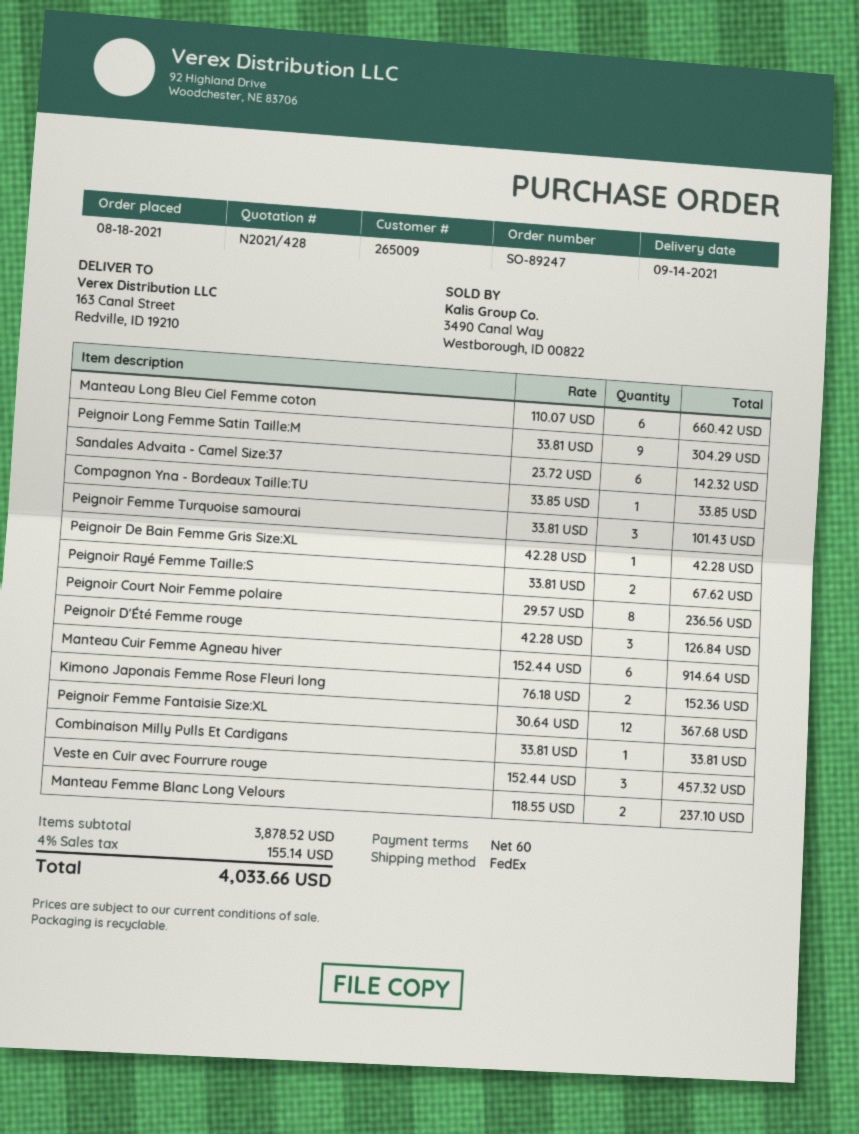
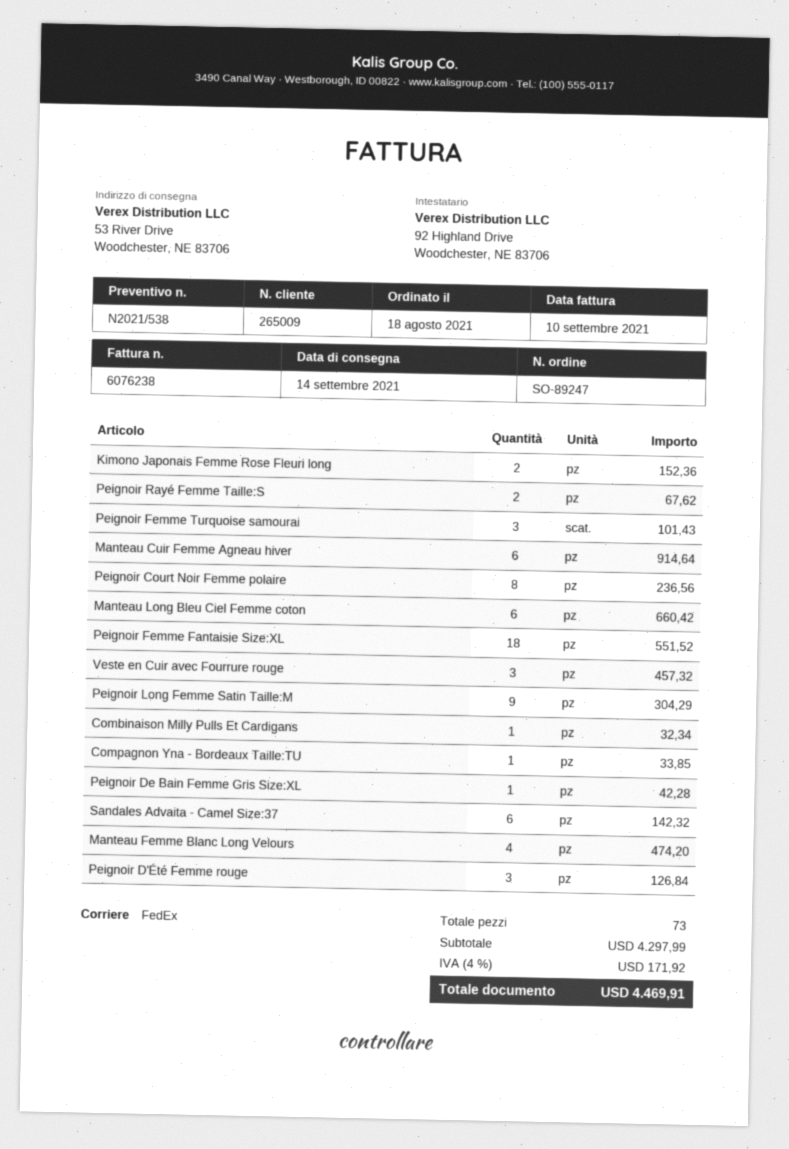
quote number: N2021/428 -> N2021/538
ship to: 163 Canal Street, Redville, ID 19210 -> 53 River Drive, Woodchester, NE 83706
Peignoir Femme Fantaisie Size:XL: 12 for 367.68 -> 18 for 551.52
Combinaison Milly Pulls Et Cardigans: 1 for 33.81 -> 1 for 32.34
Manteau Femme Blanc Long Velours: 2 for 237.10 -> 4 for 474.20
subtotal: 3878.52 -> 4297.99
tax: 4% = 155.14 -> 4% = 171.92
total: 4033.66 -> 4469.91

